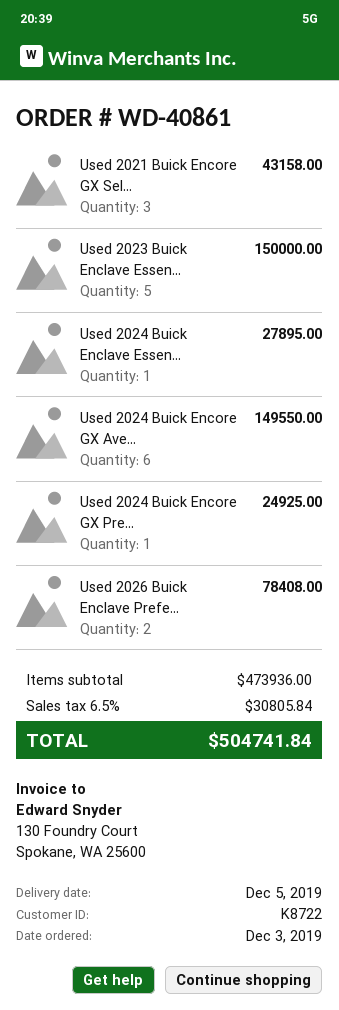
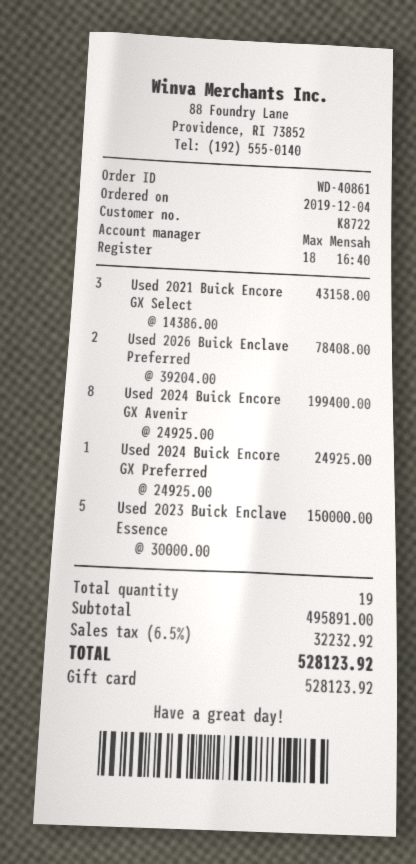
order date: 2019-12-03 -> 2019-12-04
Used 2024 Buick Enclave Essen...: 1 for 27895.00 -> none
Used 2024 Buick Encore GX Ave...: 6 for 149550.00 -> 8 for 199400.00
subtotal: 473936.00 -> 495891.00
tax: 6.5% = 30805.84 -> 6.5% = 32232.92
total: 504741.84 -> 528123.92

